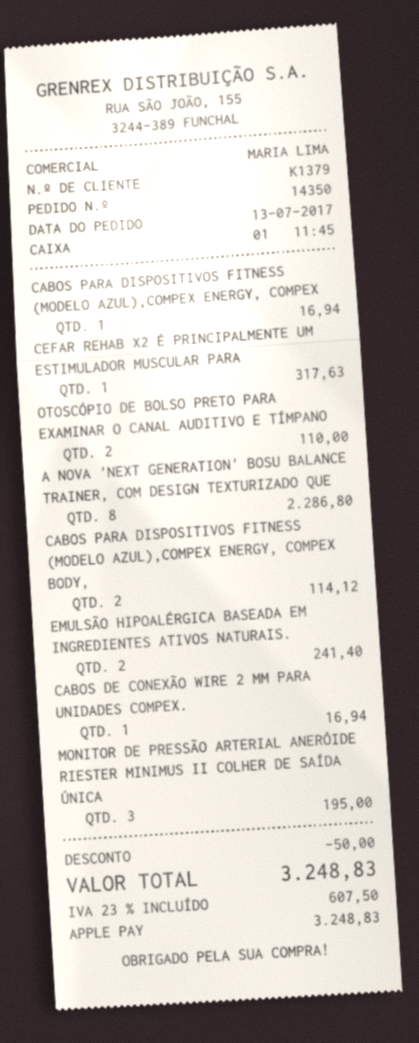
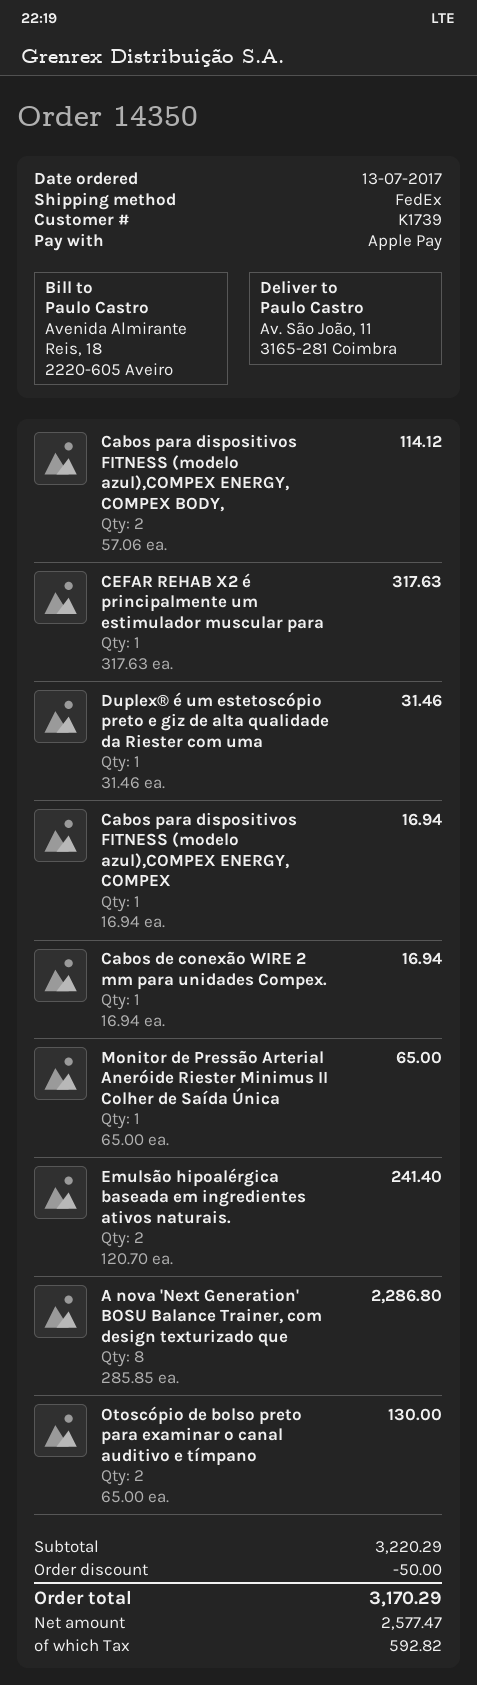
customer number: K1379 -> K1739
OTOSCÓPIO DE BOLSO PRETO PARA EXAMINAR O CANAL AUDITIVO E TÍMPANO: 2 for 110.00 -> 2 for 130.00
MONITOR DE PRESSÃO ARTERIAL ANERÓIDE RIESTER MINIMUS II COLHER DE SAÍDA ÚNICA: 3 for 195.00 -> 1 for 65.00
Duplex® é um estetoscópio preto e giz de alta qualidade da Riester com uma: none -> 1 for 31.46
tax: 607.50 -> 592.82
total: 3248.83 -> 3170.29

